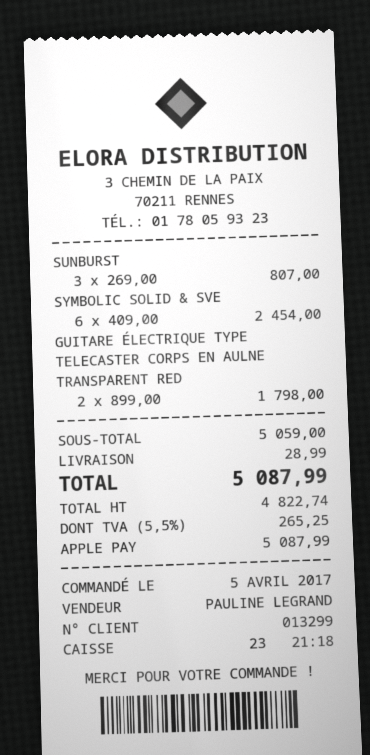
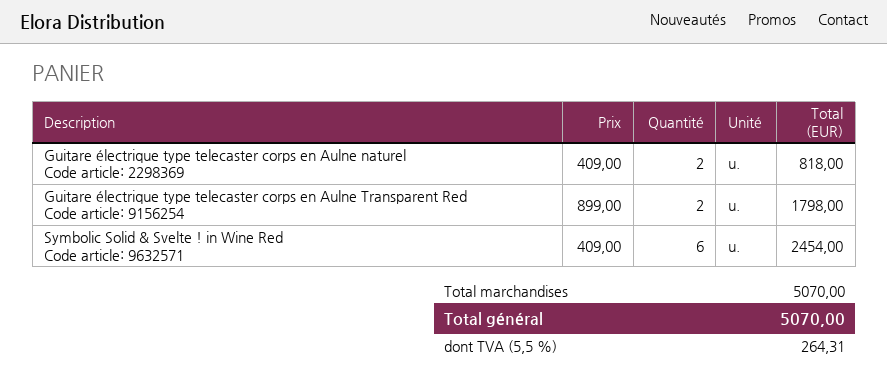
SUNBURST: 3 x 269.00 = 807.00 -> none
Guitare électrique type telecaster corps en Aulne naturel: none -> 2 x 409.00 = 818.00
subtotal: 5059.00 -> 5070.00
shipping: 28.99 -> none
tax: 5.5% = 265.25 -> 5.5% = 264.31
total: 5087.99 -> 5070.00

